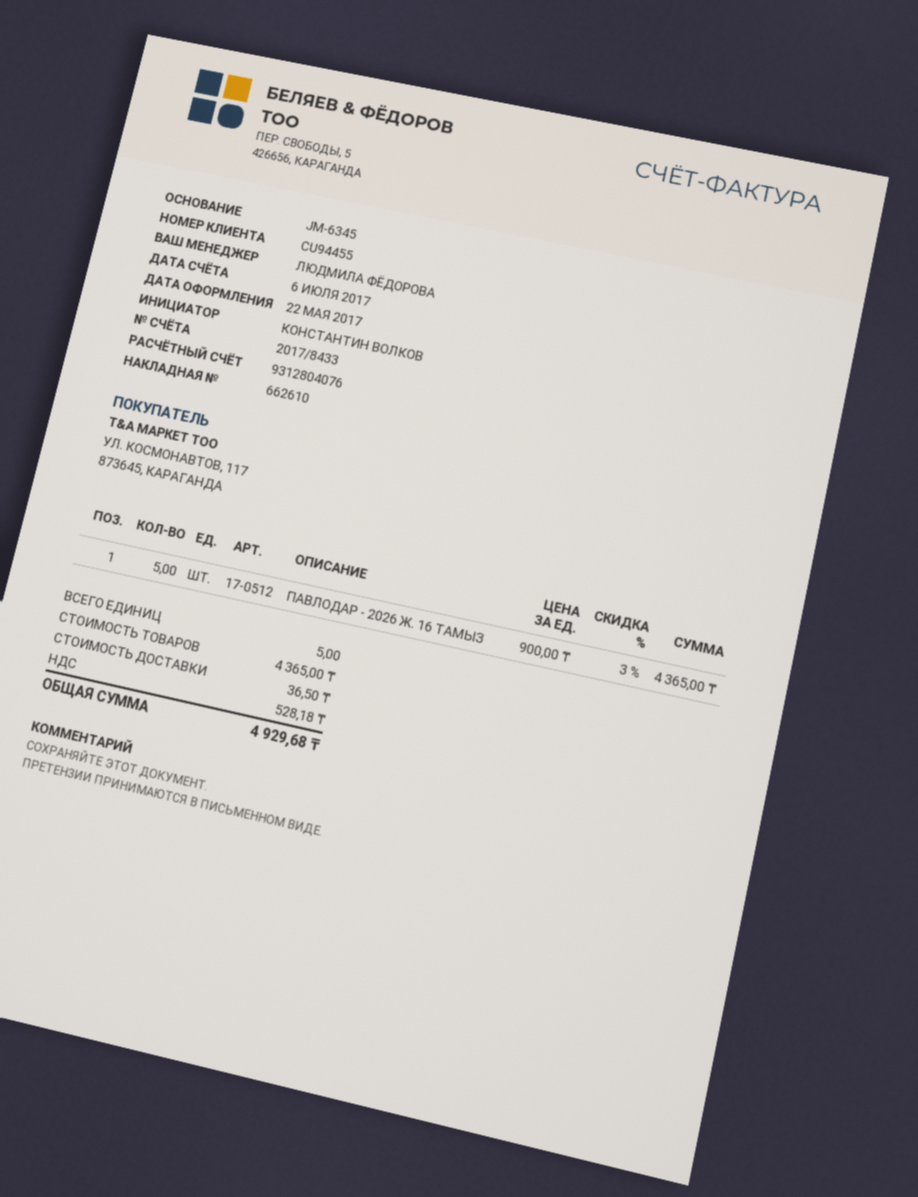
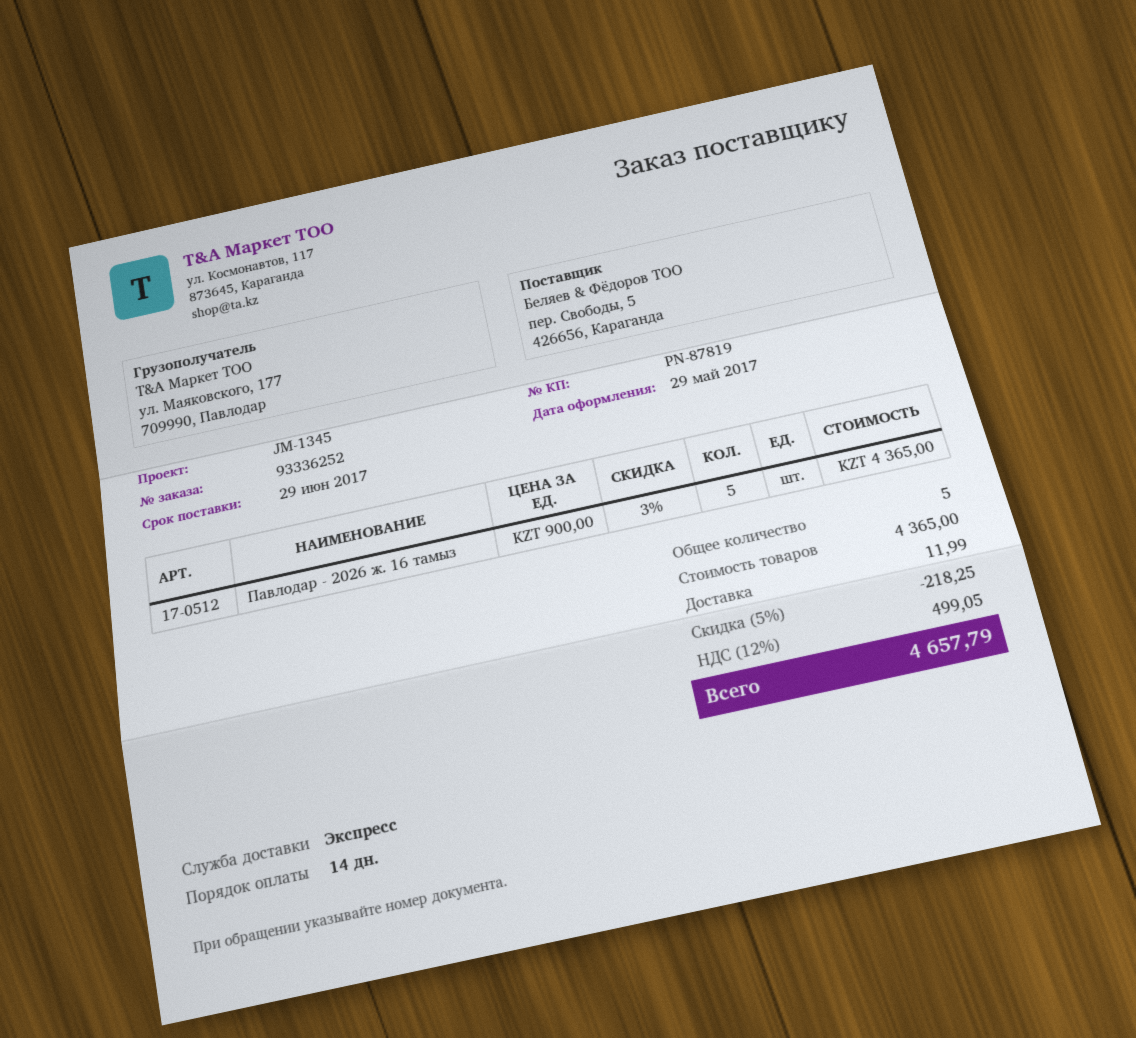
order date: 2017-05-22 -> 2017-05-29
reference: JM-6345 -> JM-1345
discount: none -> 5% = 218.25
shipping: 36.50 -> 11.99
tax: 528.18 -> 499.05
total: 4929.68 -> 4657.79

